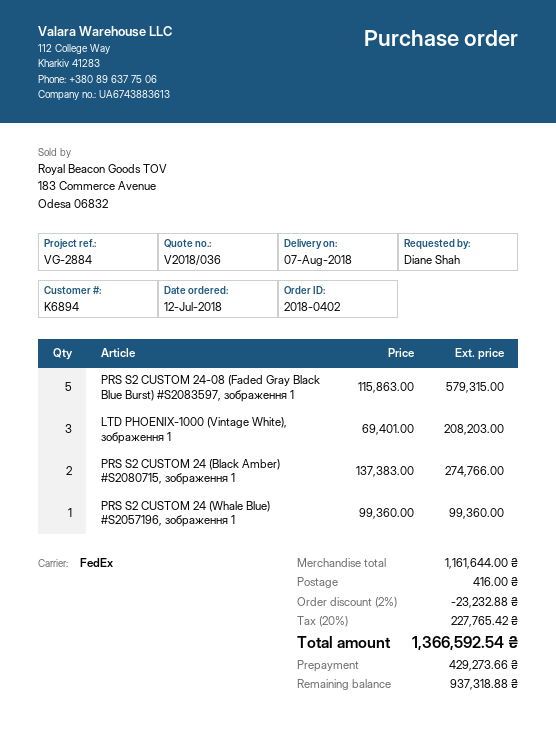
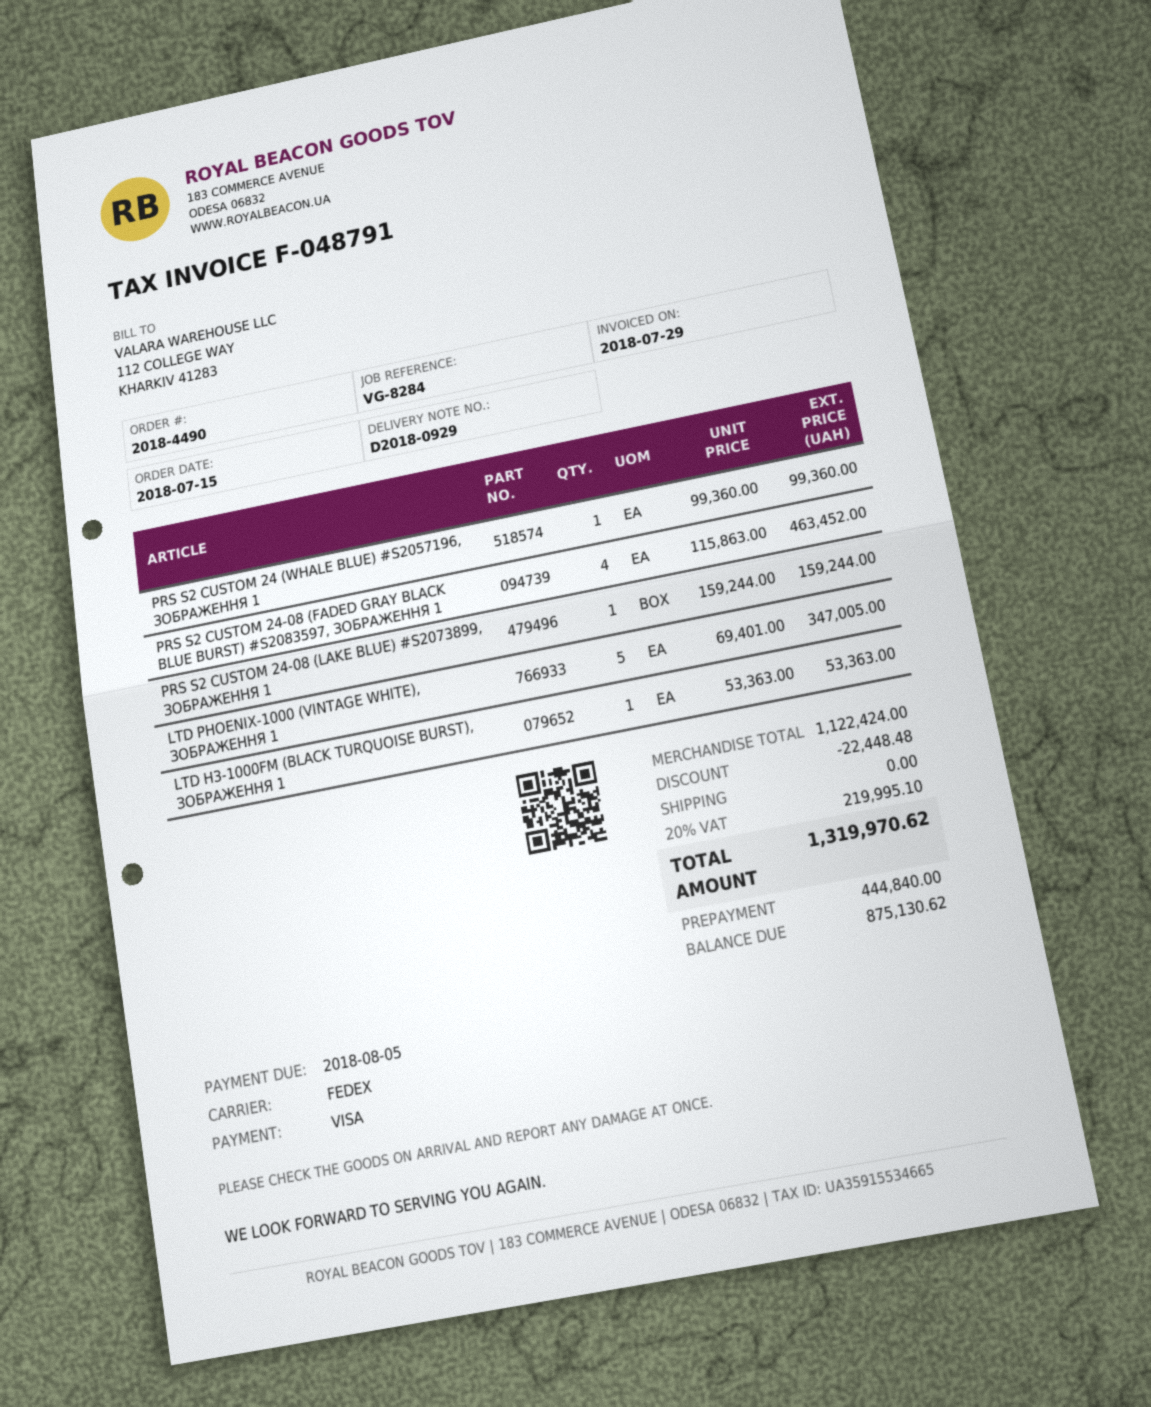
order number: 2018-0402 -> 2018-4490
order date: 2018-07-12 -> 2018-07-15
reference: VG-2884 -> VG-8284
PRS S2 CUSTOM 24-08 (Faded Gray Black Blue Burst) #S2083597, зображення 1: 5 x 115863.00 = 579315.00 -> 4 x 115863.00 = 463452.00
LTD PHOENIX-1000 (Vintage White), зображення 1: 3 x 69401.00 = 208203.00 -> 5 x 69401.00 = 347005.00
PRS S2 CUSTOM 24 (Black Amber) #S2080715, зображення 1: 2 x 137383.00 = 274766.00 -> none
PRS S2 CUSTOM 24-08 (LAKE BLUE) #S2073899, ЗОБРАЖЕННЯ 1: none -> 1 x 159244.00 = 159244.00
LTD H3-1000FM (BLACK TURQUOISE BURST), ЗОБРАЖЕННЯ 1: none -> 1 x 53363.00 = 53363.00
subtotal: 1161644.00 -> 1122424.00
discount: 23232.88 -> 22448.48
shipping: 416.00 -> 0.00
tax: 20% = 227765.42 -> 20% = 219995.10
total: 1366592.54 -> 1319970.62
deposit: 429273.66 -> 444840.00
balance: 937318.88 -> 875130.62

